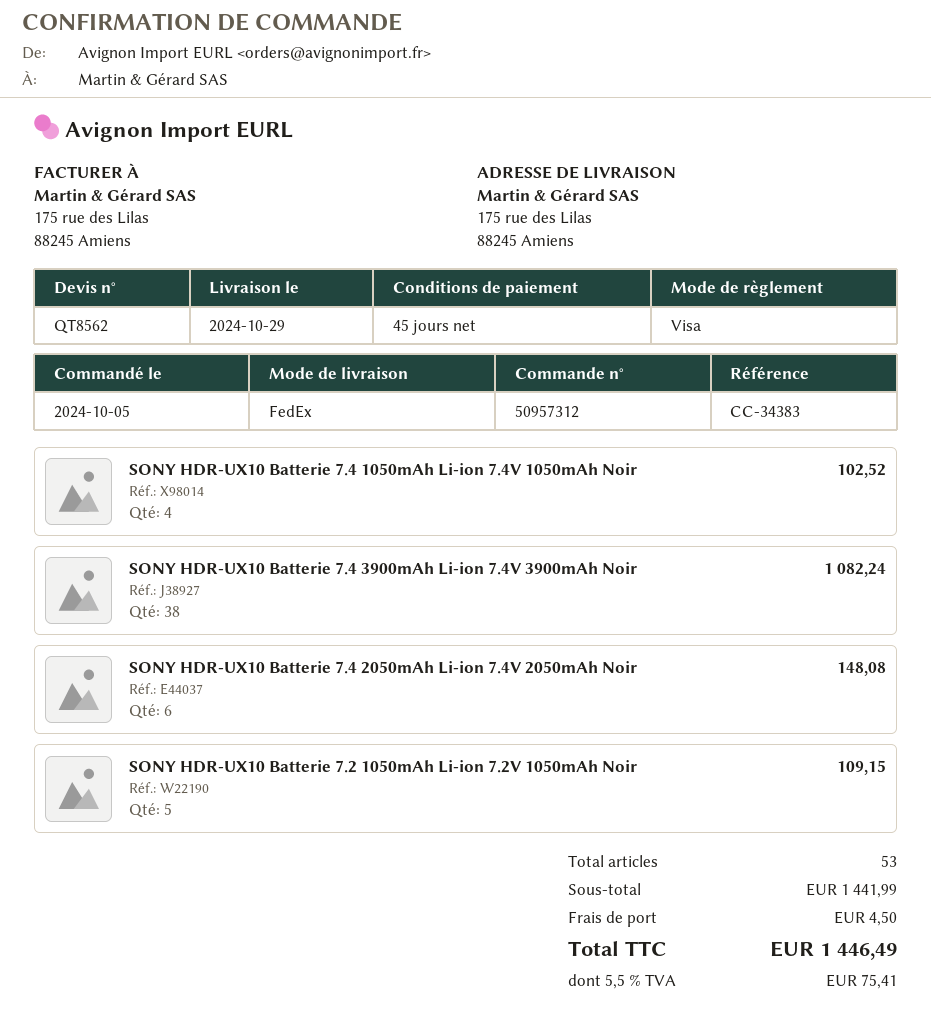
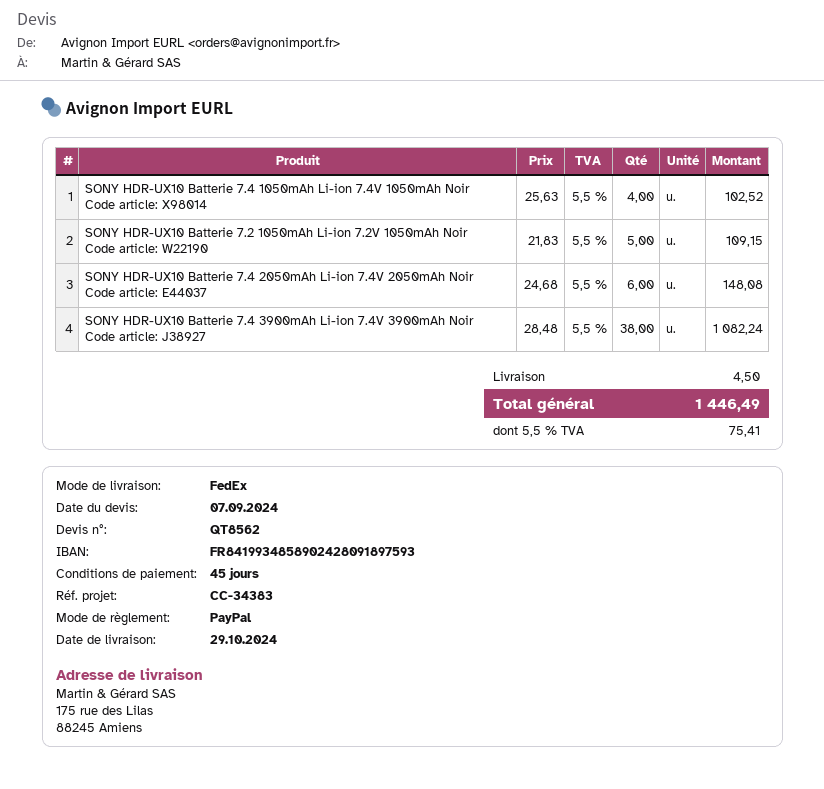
payment method: Visa -> PayPal

